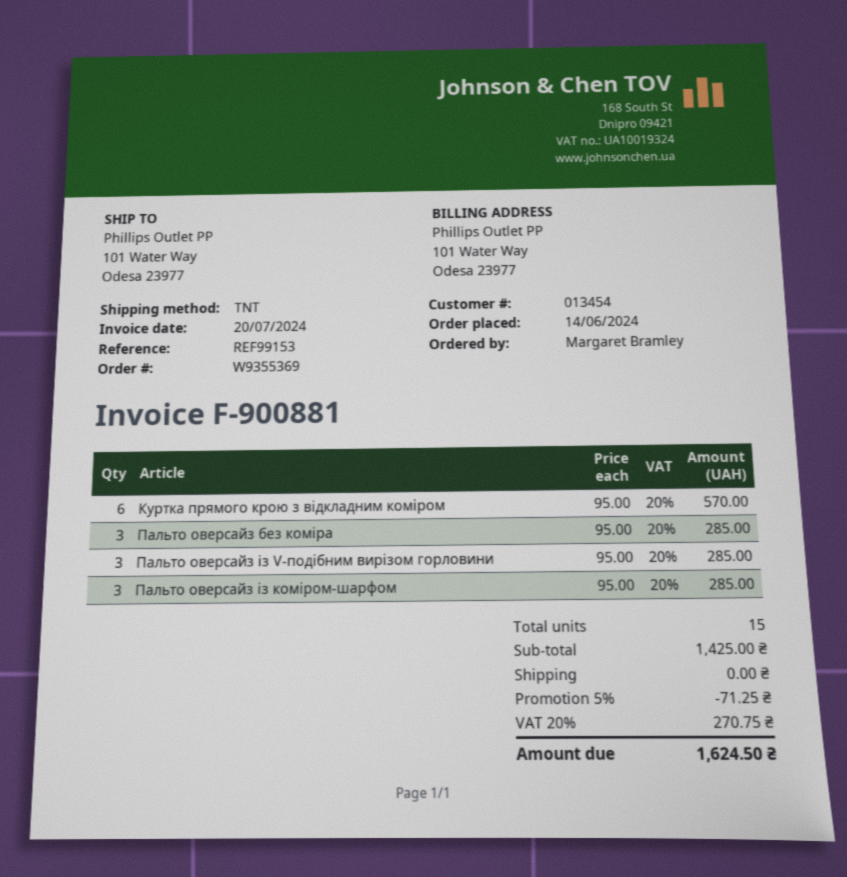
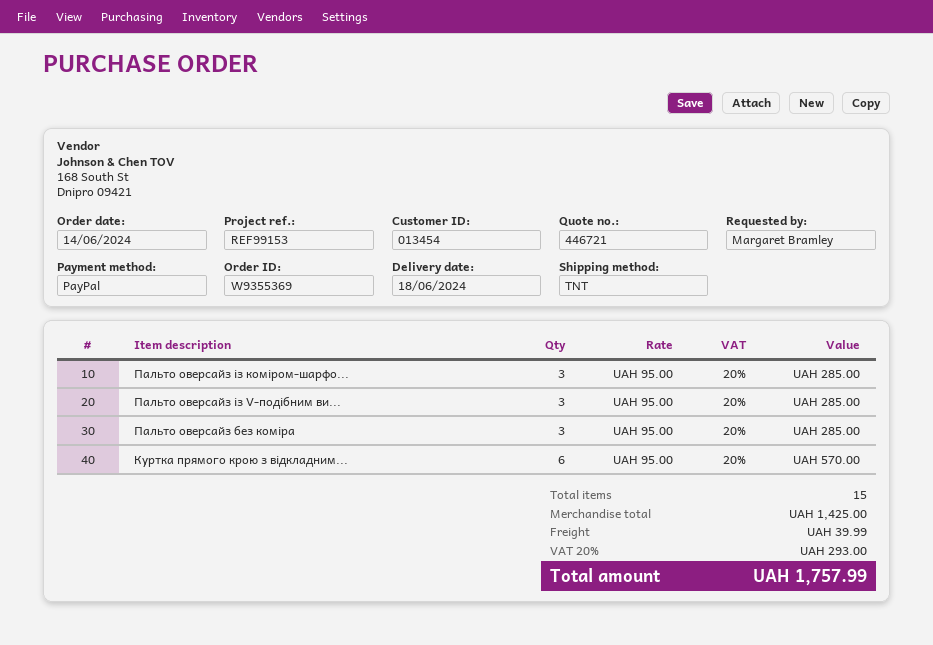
discount: 5% = 71.25 -> none
shipping: 0.00 -> 39.99
tax: 20% = 270.75 -> 20% = 293.00
total: 1624.50 -> 1757.99

